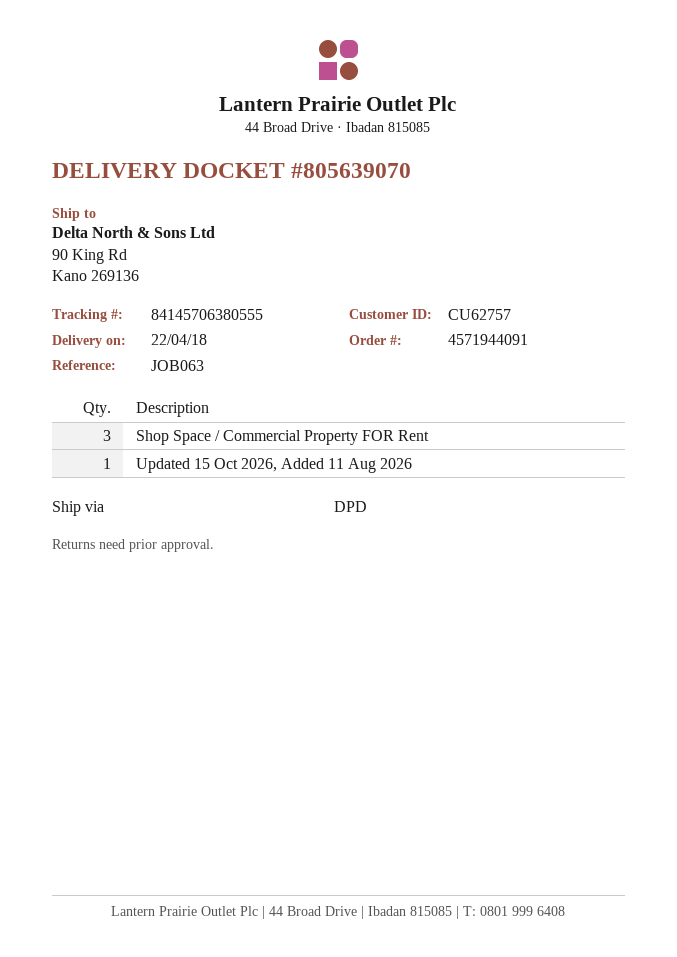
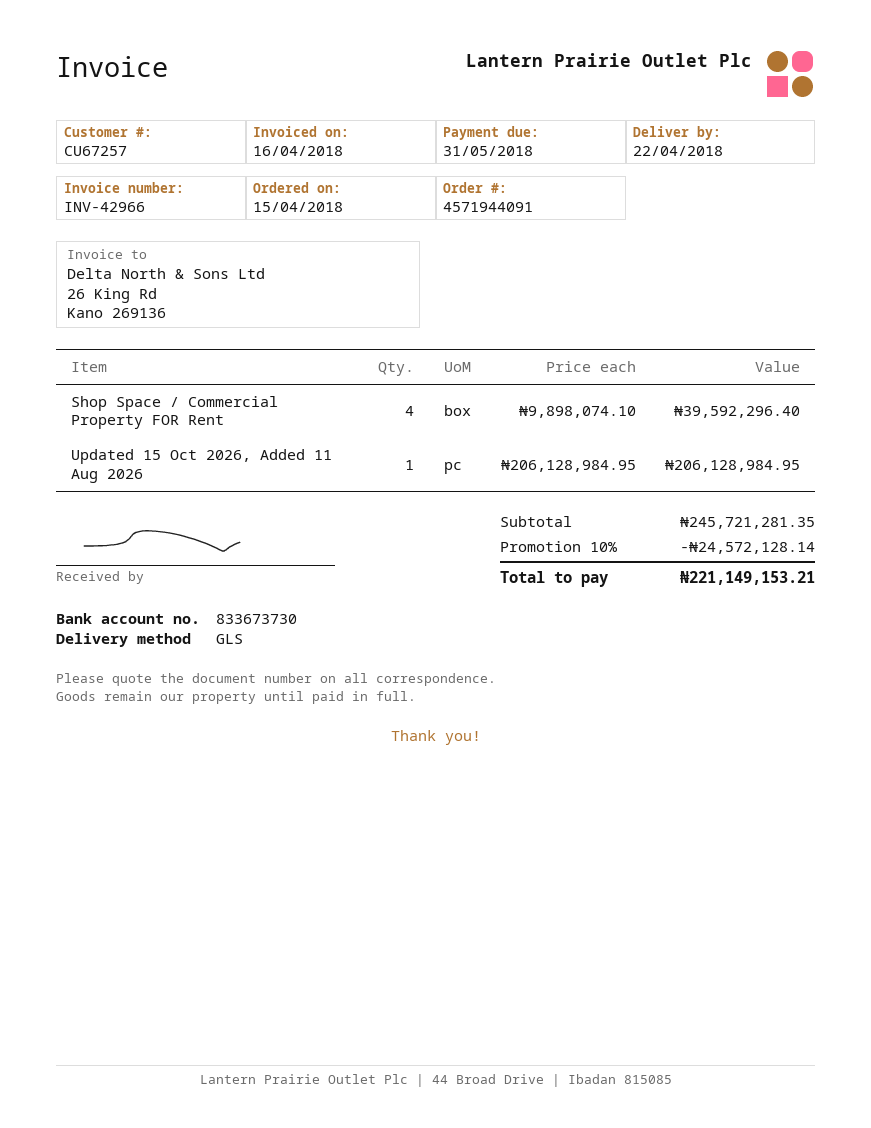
customer number: CU62757 -> CU67257
shipping method: DPD -> GLS
Shop Space / Commercial Property FOR Rent: 3 -> 4

